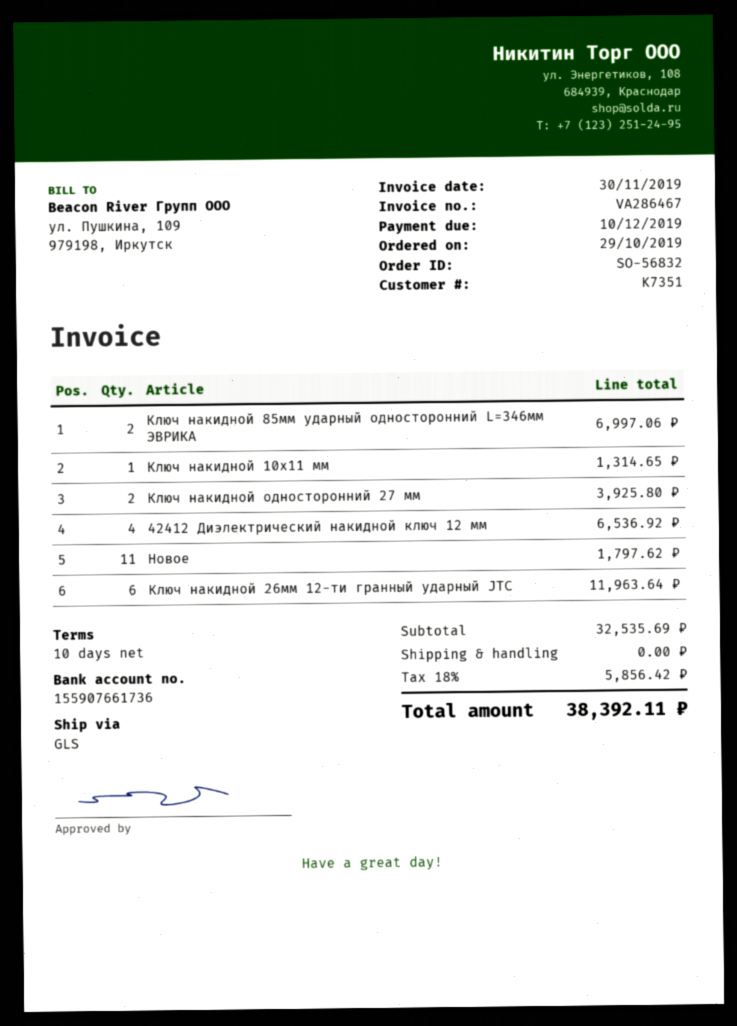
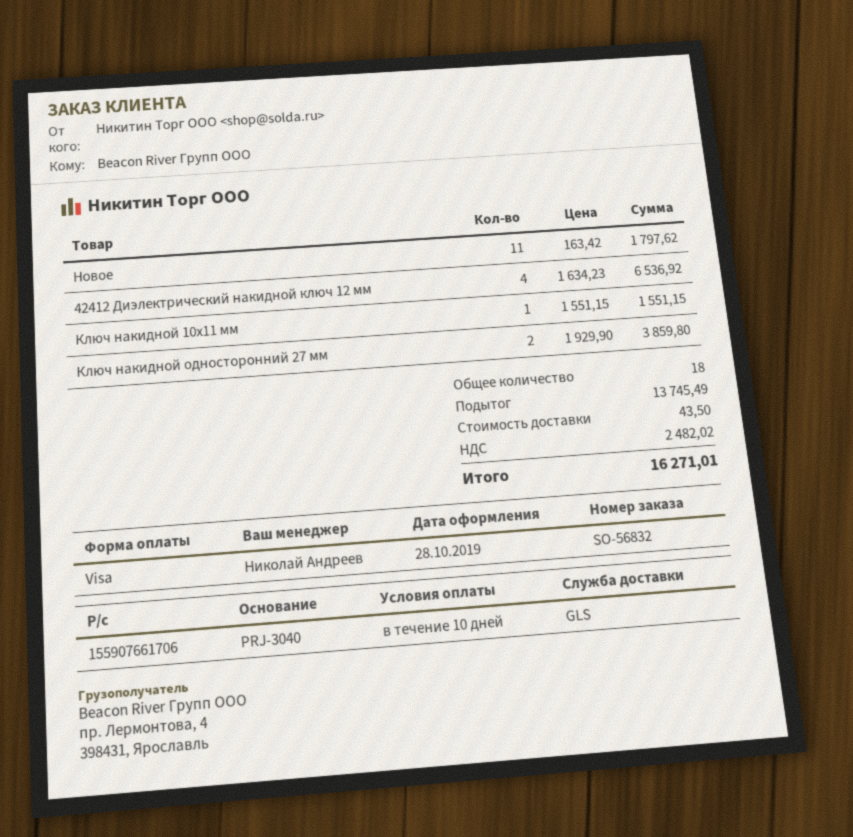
order date: 2019-10-29 -> 2019-10-28
bank account: 155907661736 -> 155907661706
Ключ накидной 85мм ударный односторонний L=346мм ЭВРИКА: 2 for 6997.06 -> none
Ключ накидной 10x11 мм: 1 for 1314.65 -> 1 for 1551.15
Ключ накидной односторонний 27 мм: 2 for 3925.80 -> 2 for 3859.80
Ключ накидной 26мм 12-ти гранный ударный JTC: 6 for 11963.64 -> none
subtotal: 32535.69 -> 13745.49
shipping: 0.00 -> 43.50
tax: 5856.42 -> 2482.02
total: 38392.11 -> 16271.01

